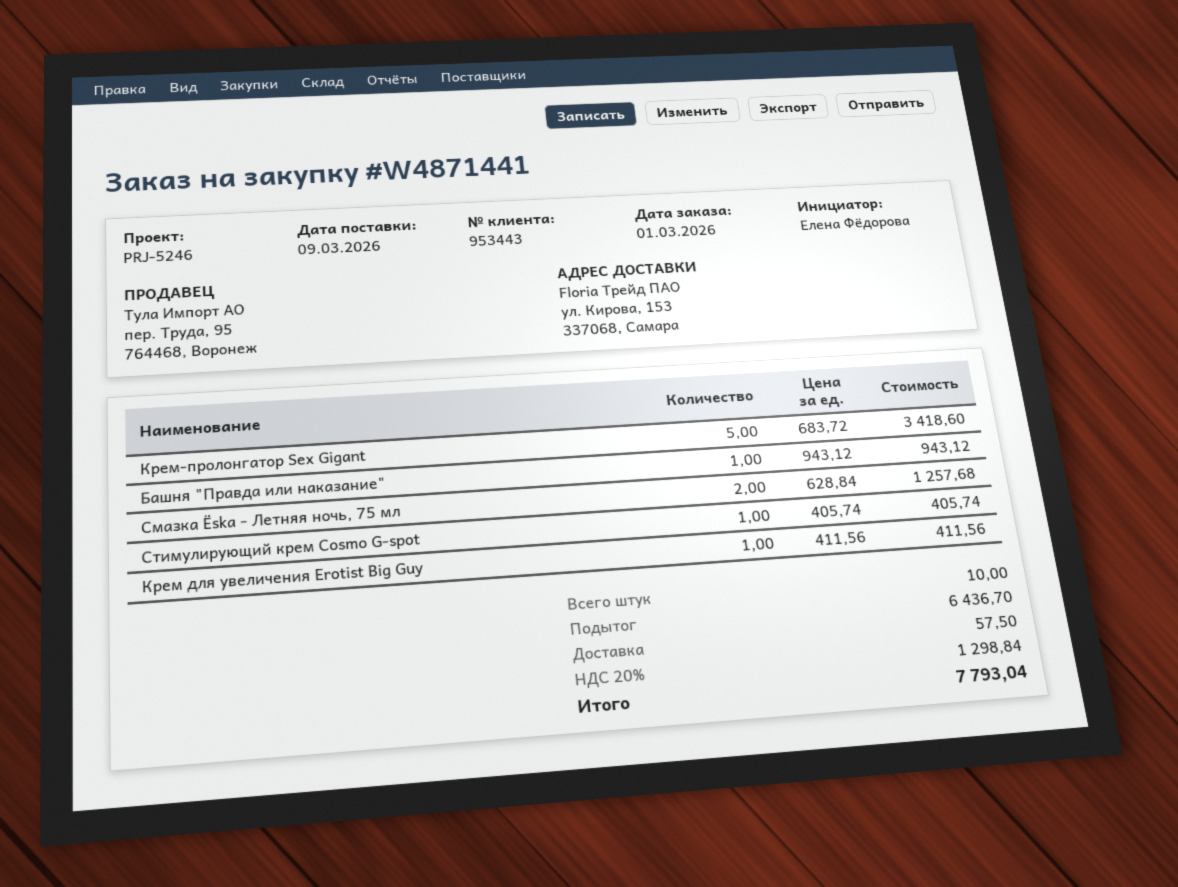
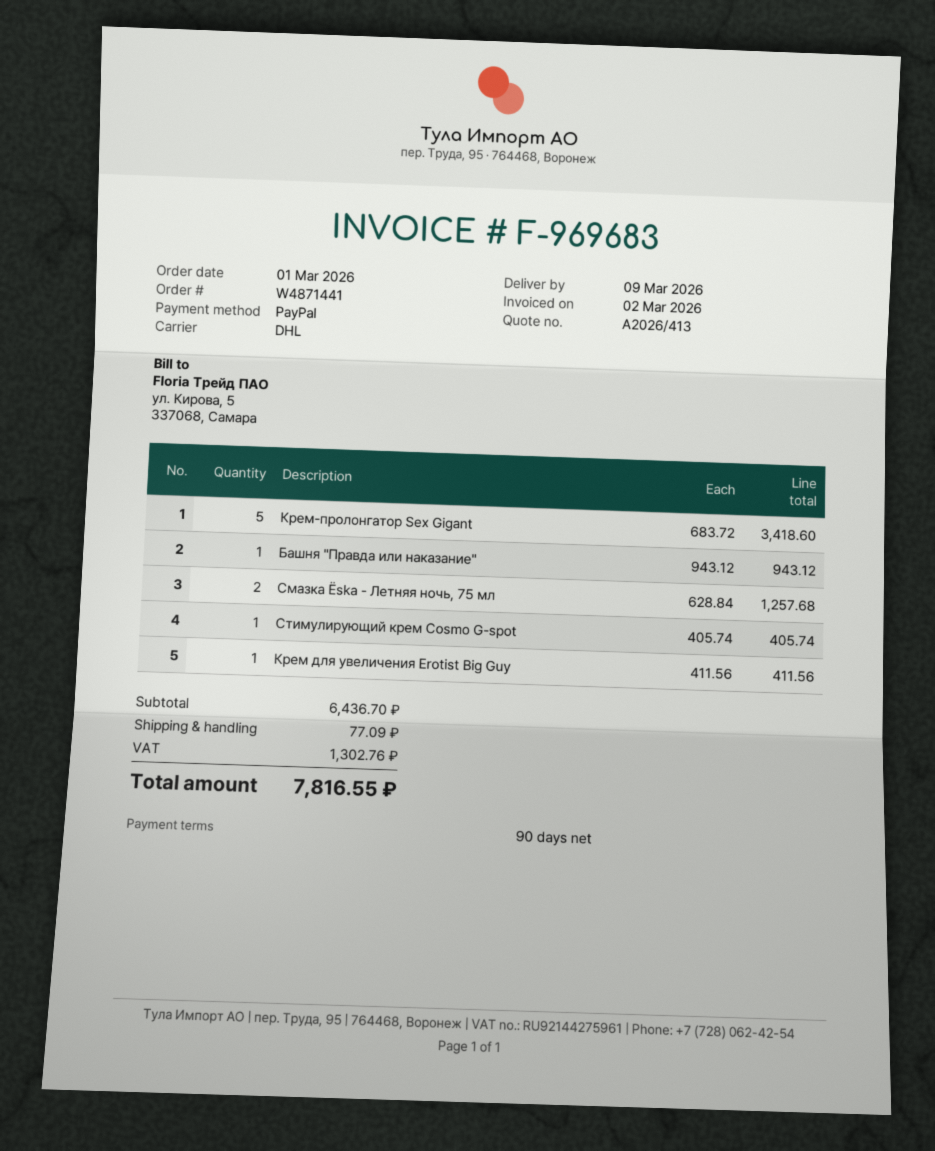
shipping: 57.50 -> 77.09
tax: 1298.84 -> 1302.76
total: 7793.04 -> 7816.55

